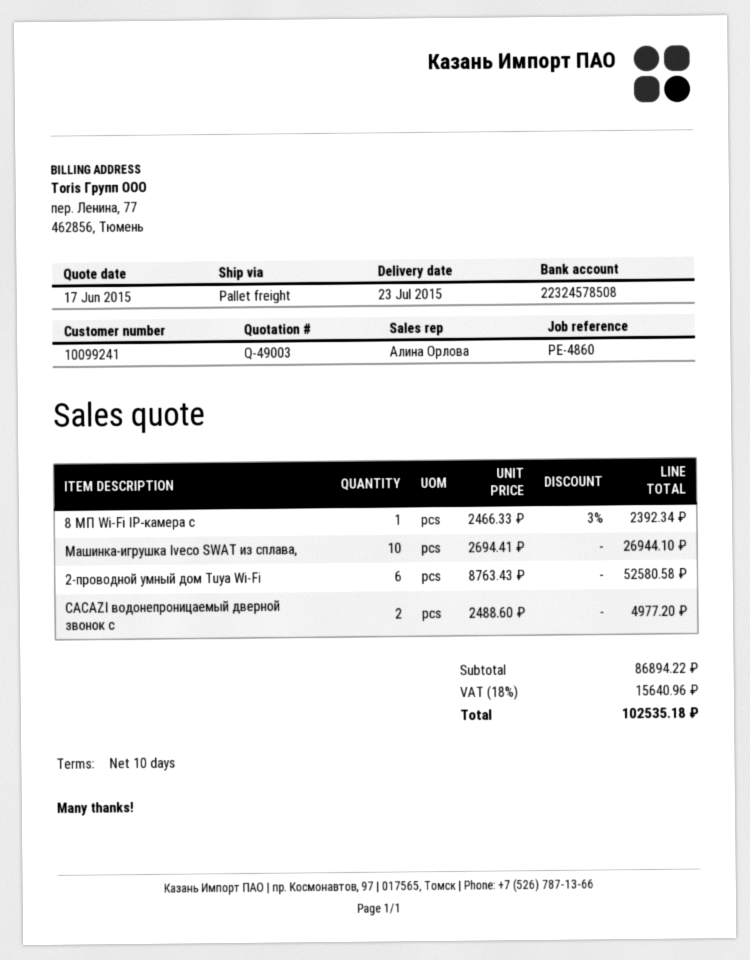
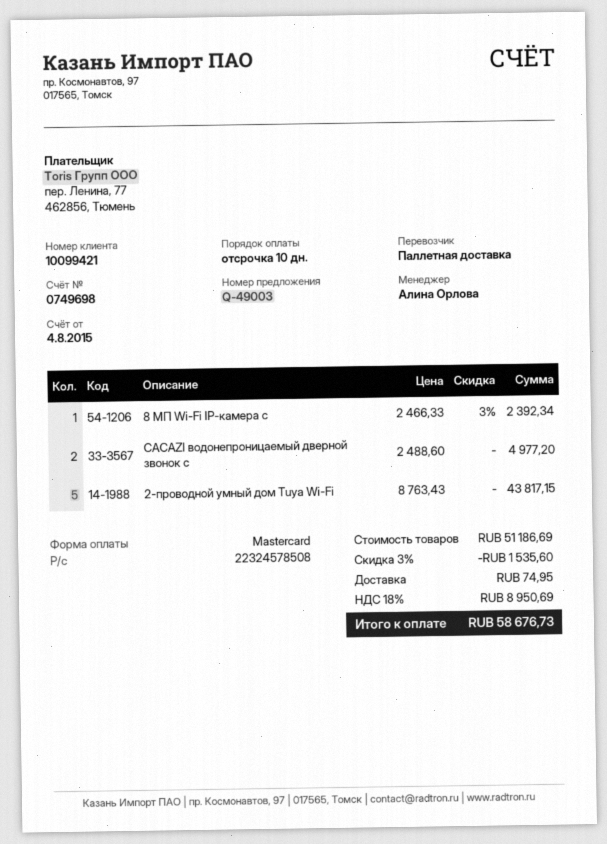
customer number: 10099241 -> 10099421
Машинка-игрушка Iveco SWAT из сплава,: 10 x 2694.41 = 26944.10 -> none
2-проводной умный дом Tuya Wi-Fi: 6 x 8763.43 = 52580.58 -> 5 x 8763.43 = 43817.15
subtotal: 86894.22 -> 51186.69
discount: none -> 3% = 1535.60
shipping: none -> 74.95
tax: 18% = 15640.96 -> 18% = 8950.69
total: 102535.18 -> 58676.73

